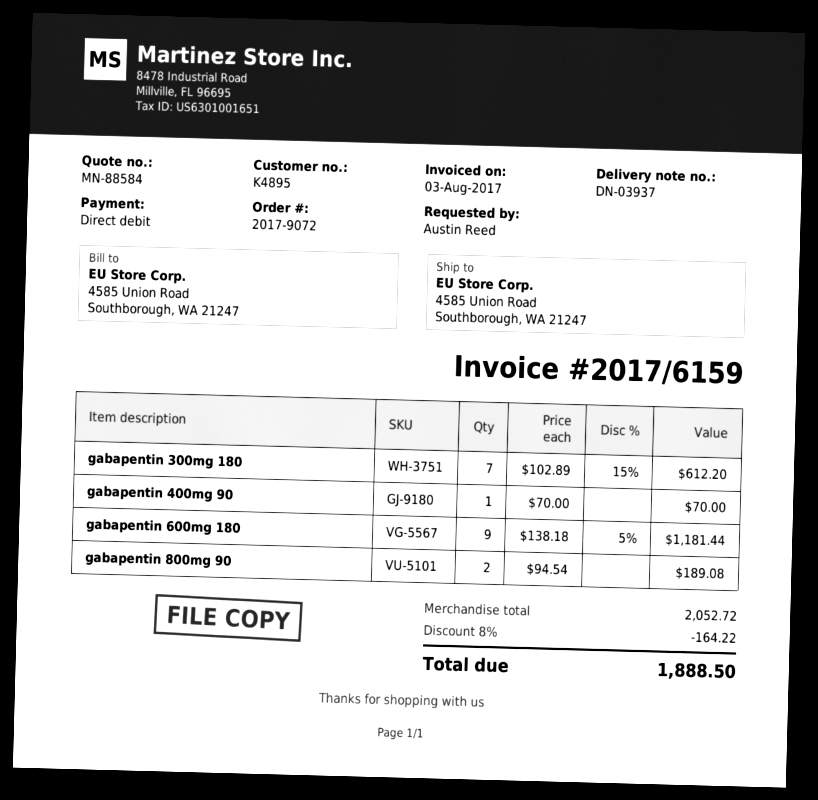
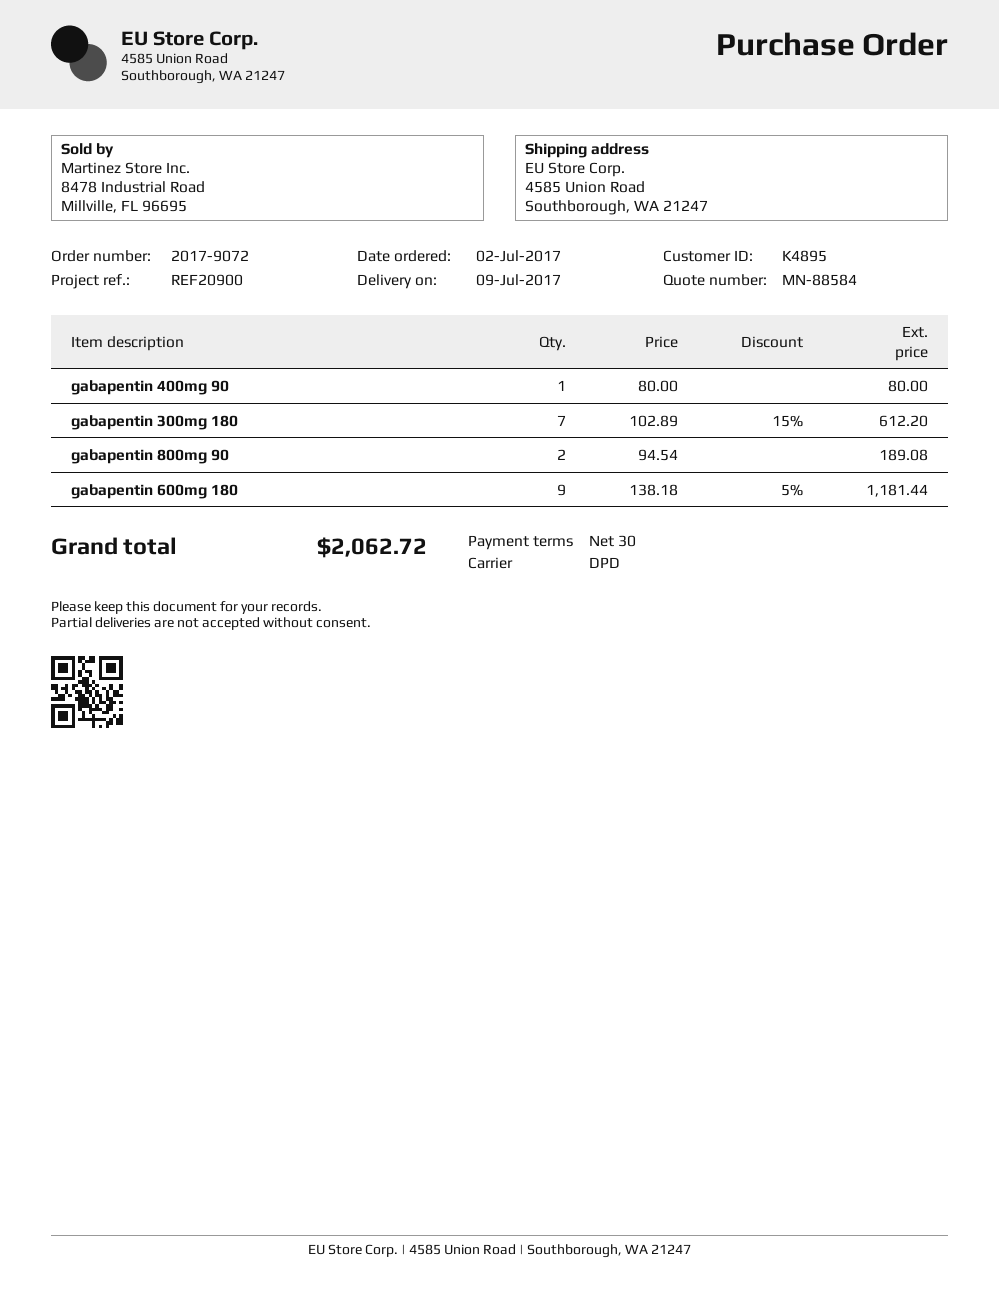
gabapentin 400mg 90: 1 x 70.00 = 70.00 -> 1 x 80.00 = 80.00
discount: 8% = 164.22 -> none
total: 1888.50 -> 2062.72

